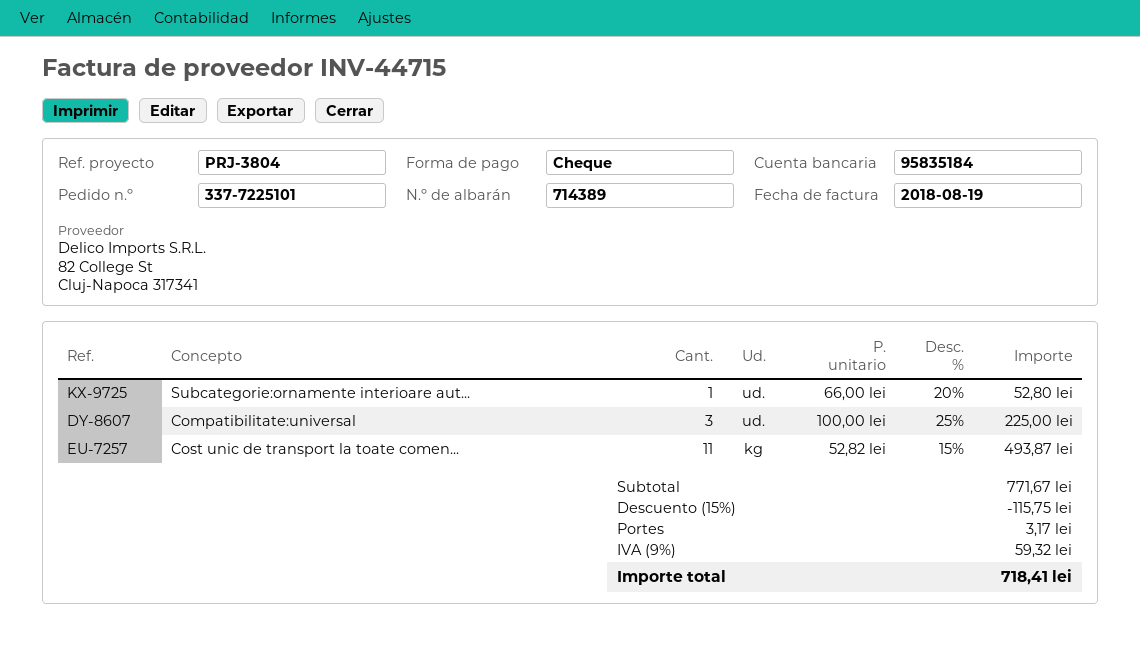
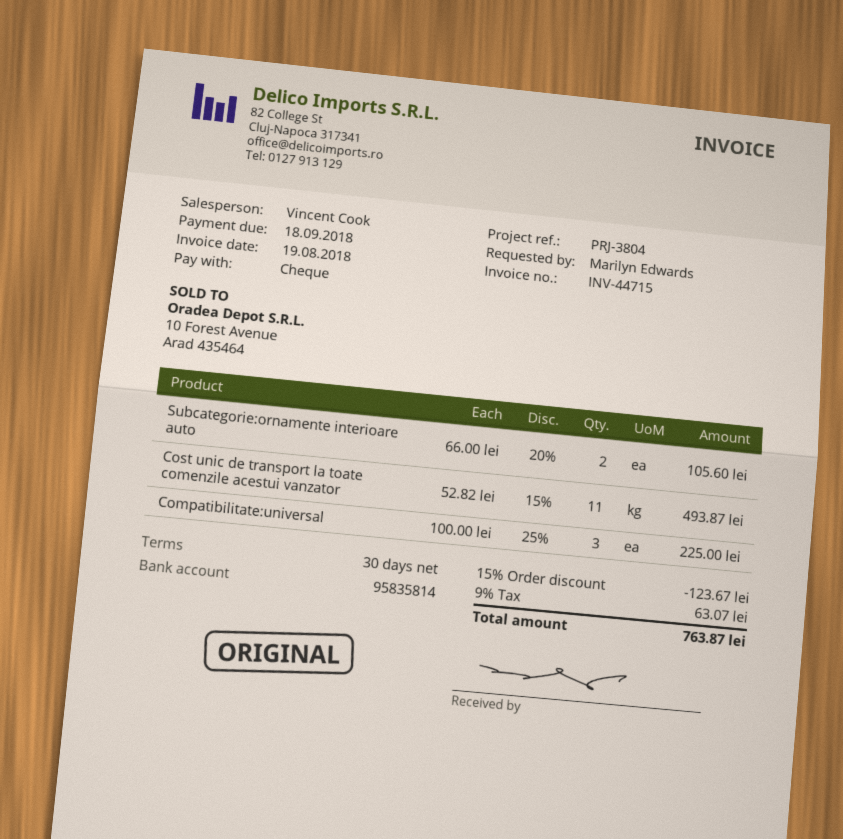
bank account: 95835184 -> 95835814
Subcategorie:ornamente interioare aut...: 1 x 66.00 - 20% = 52.80 -> 2 x 66.00 - 20% = 105.60
discount: 15% = 115.75 -> 15% = 123.67
shipping: 3.17 -> none
tax: 9% = 59.32 -> 9% = 63.07
total: 718.41 -> 763.87

